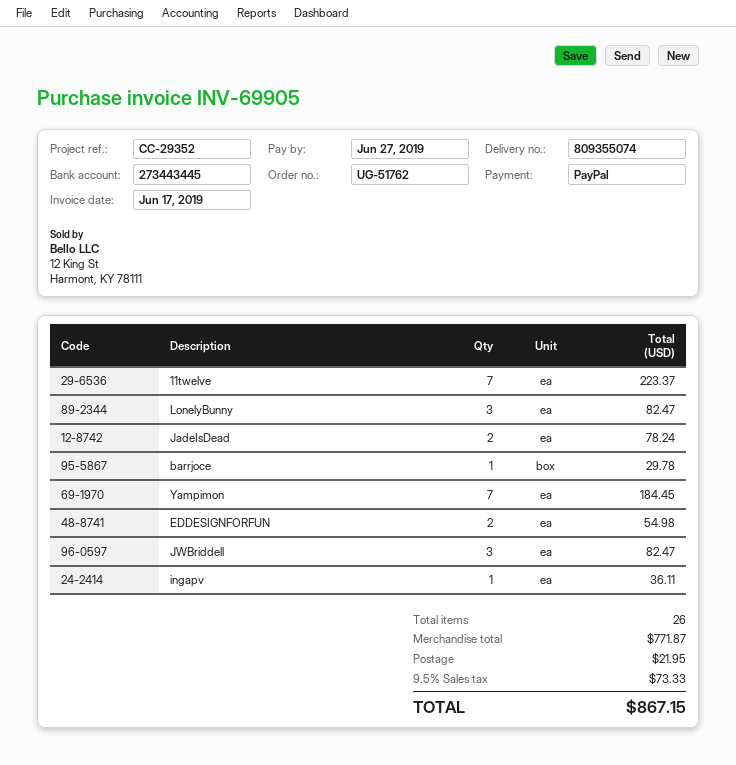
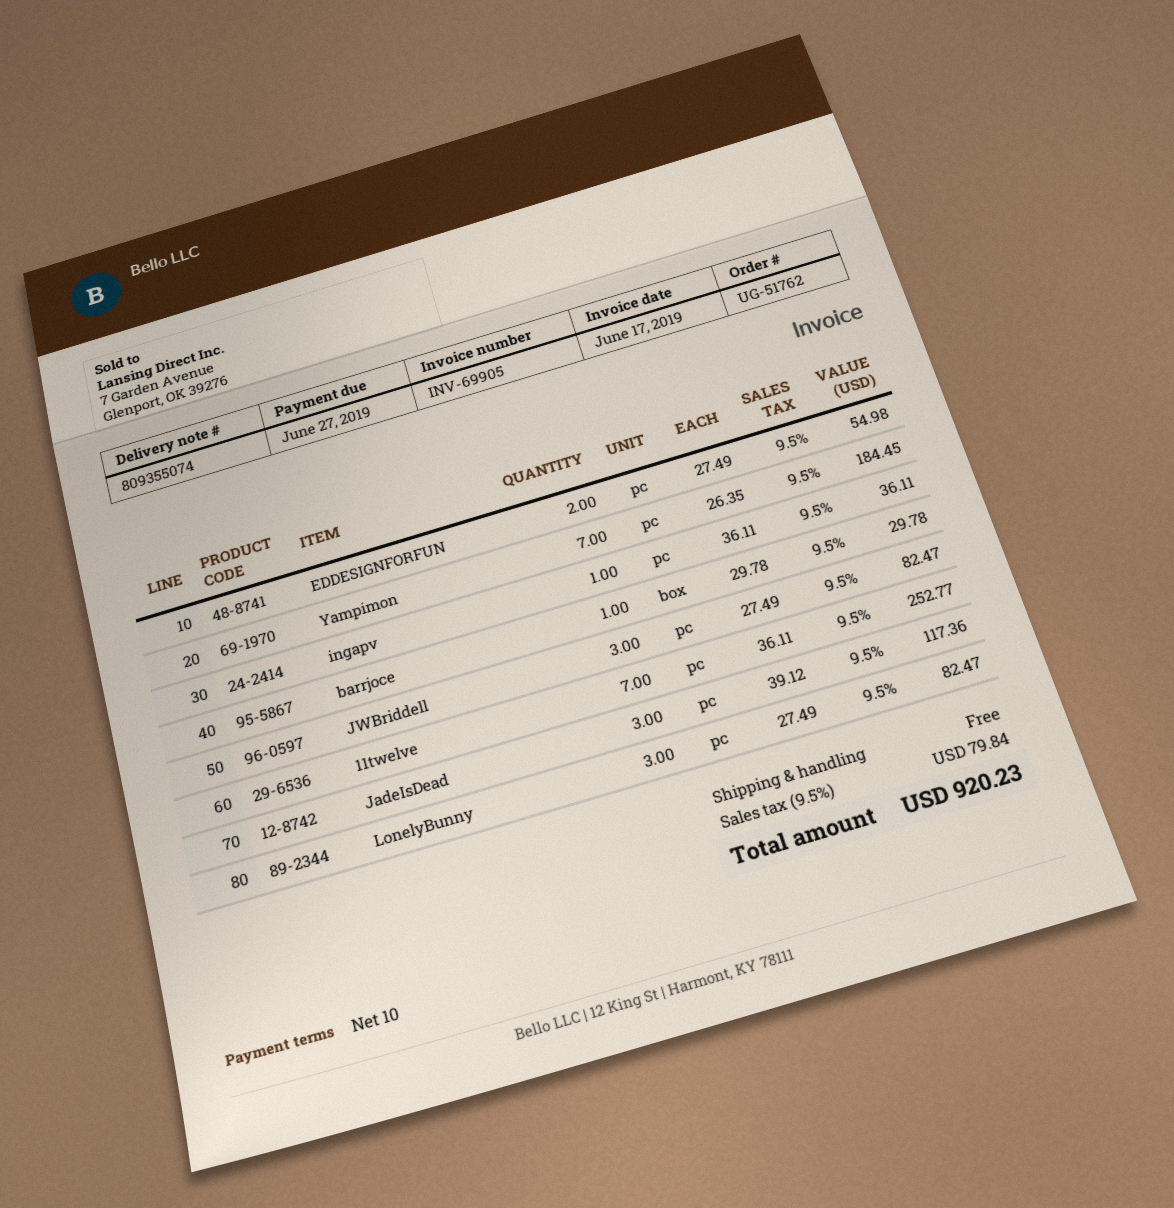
11twelve: 7 for 223.37 -> 7 for 252.77
JadeIsDead: 2 for 78.24 -> 3 for 117.36
shipping: 21.95 -> 0.00
tax: 9.5% = 73.33 -> 9.5% = 79.84
total: 867.15 -> 920.23

